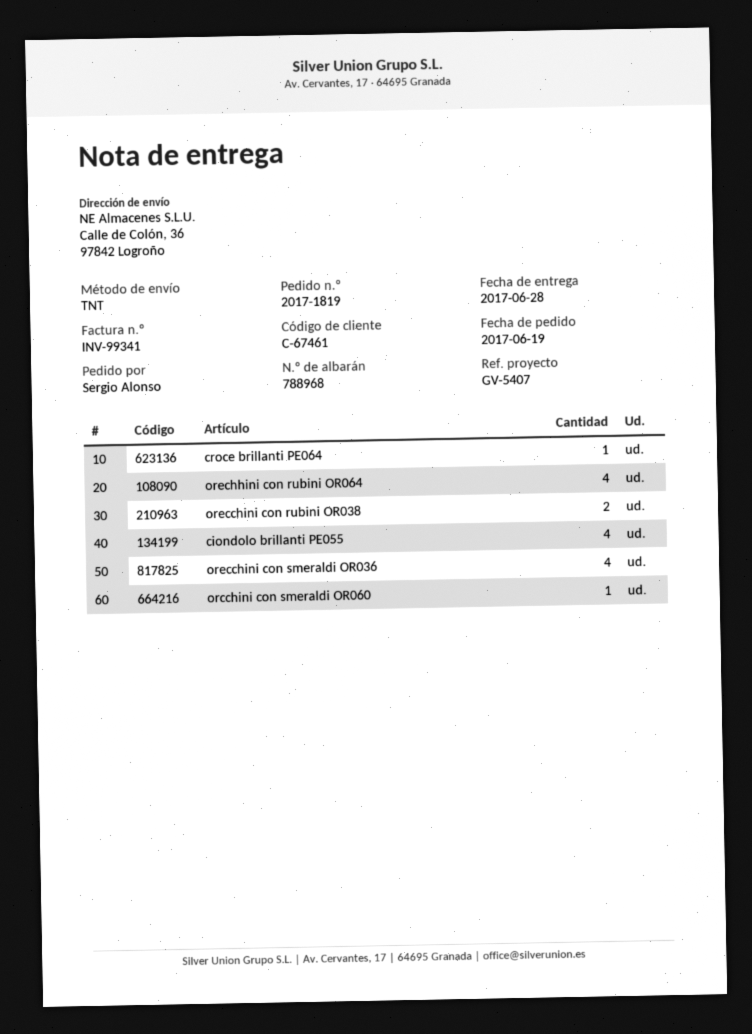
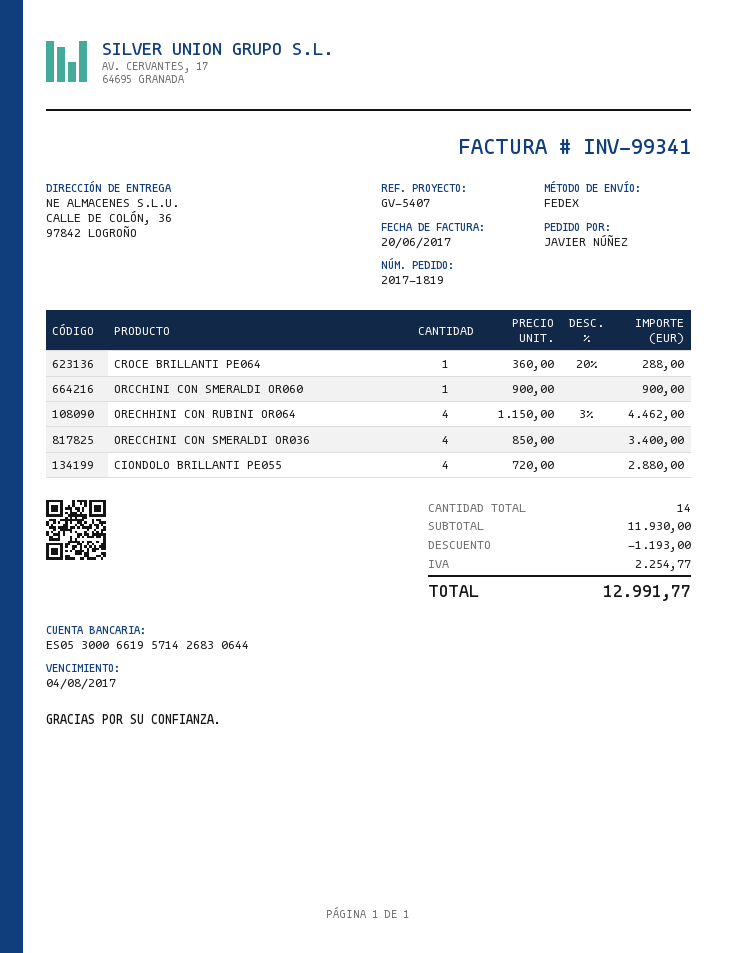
ordered by: Sergio Alonso -> JAVIER NÚÑEZ
shipping method: TNT -> FedEx
orecchini con rubini OR038: 2 -> none

